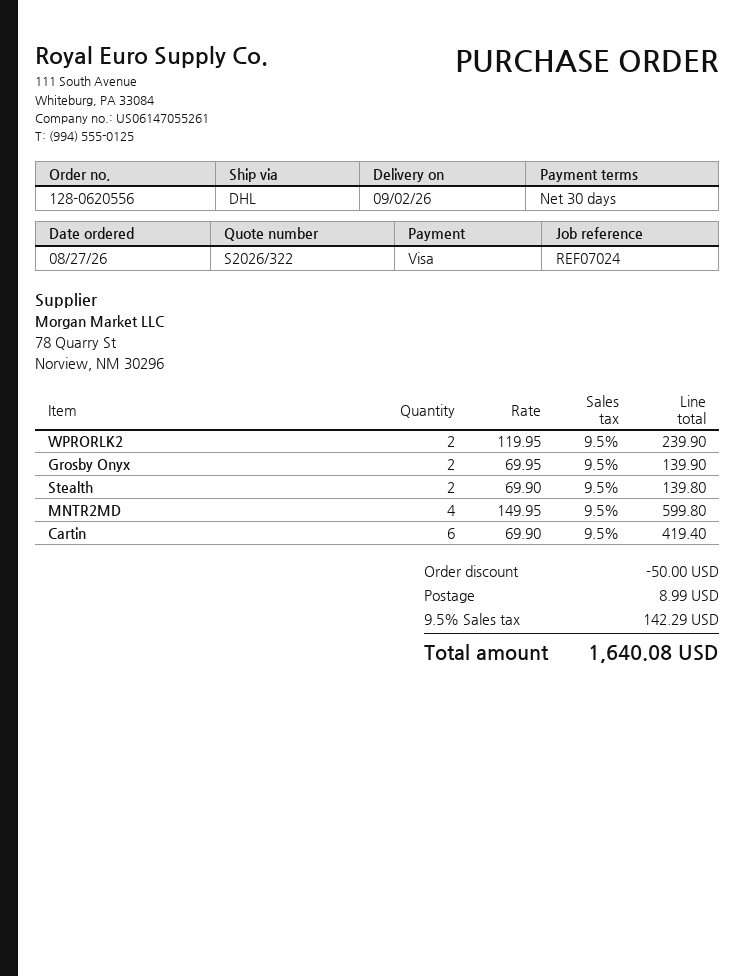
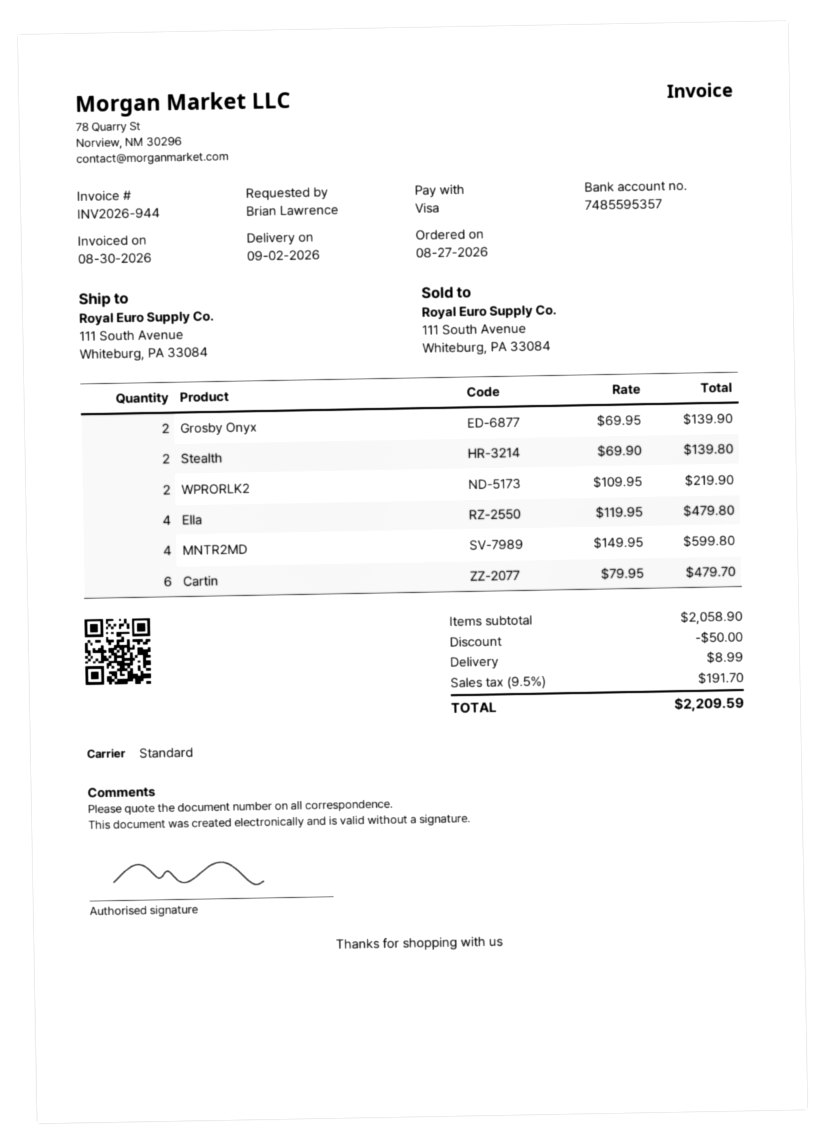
shipping method: DHL -> standard
WPRORLK2: 2 x 119.95 = 239.90 -> 2 x 109.95 = 219.90
Cartin: 6 x 69.90 = 419.40 -> 6 x 79.95 = 479.70
Ella: none -> 4 x 119.95 = 479.80
tax: 9.5% = 142.29 -> 9.5% = 191.70
total: 1640.08 -> 2209.59

